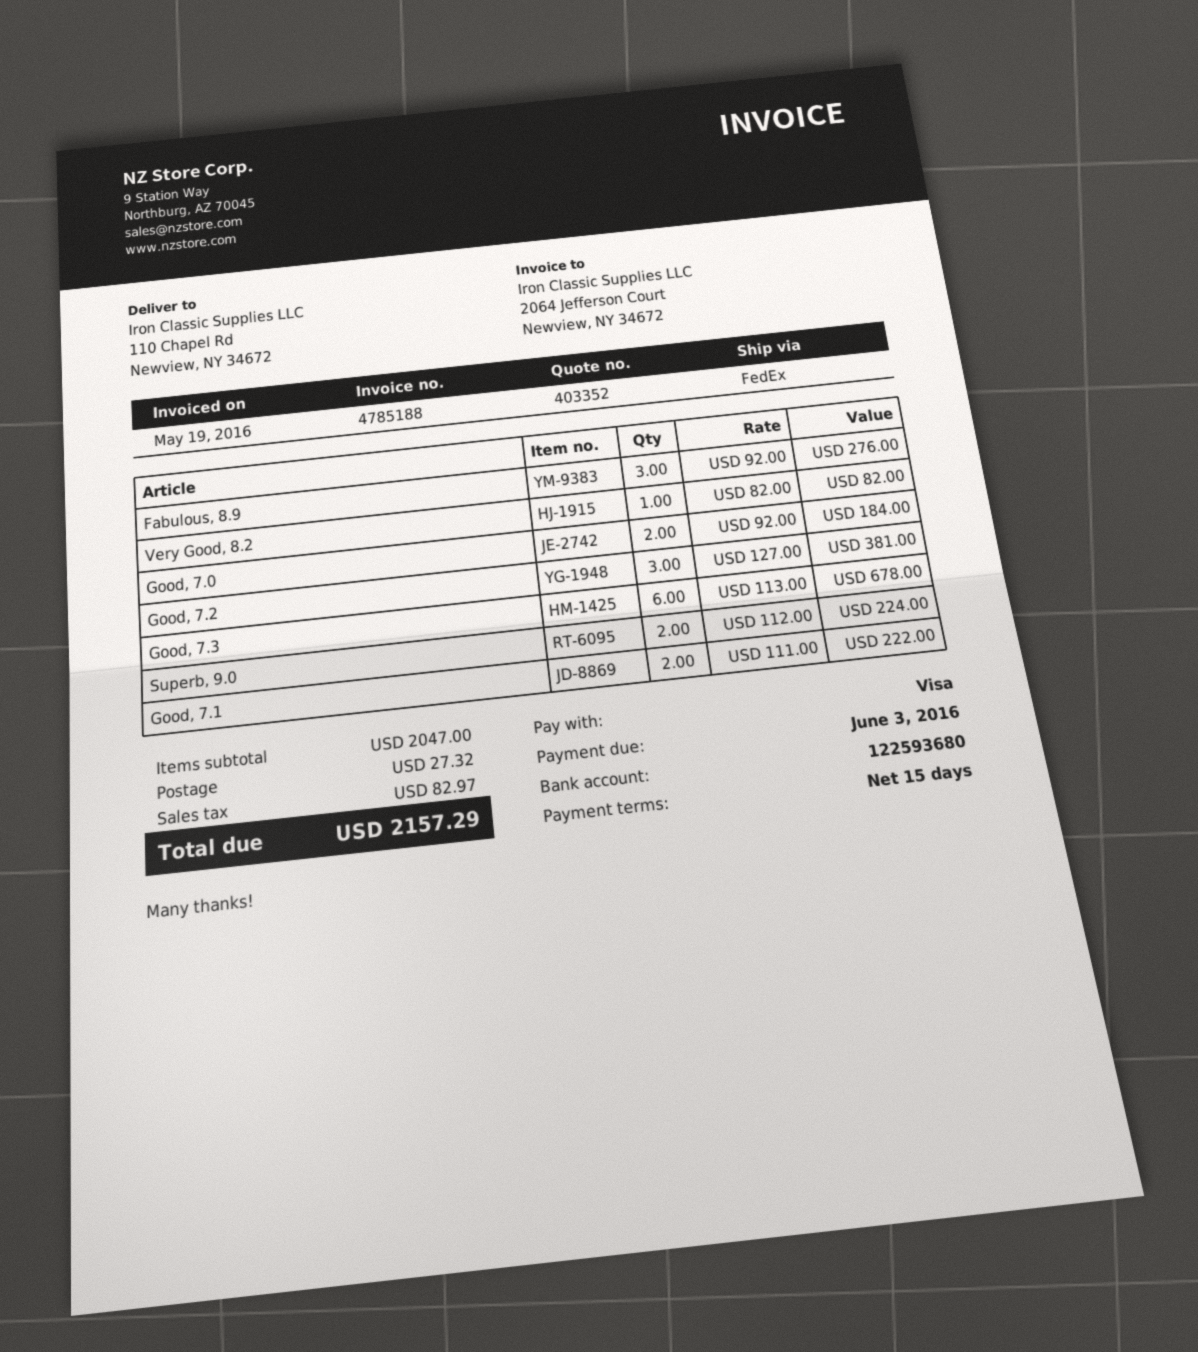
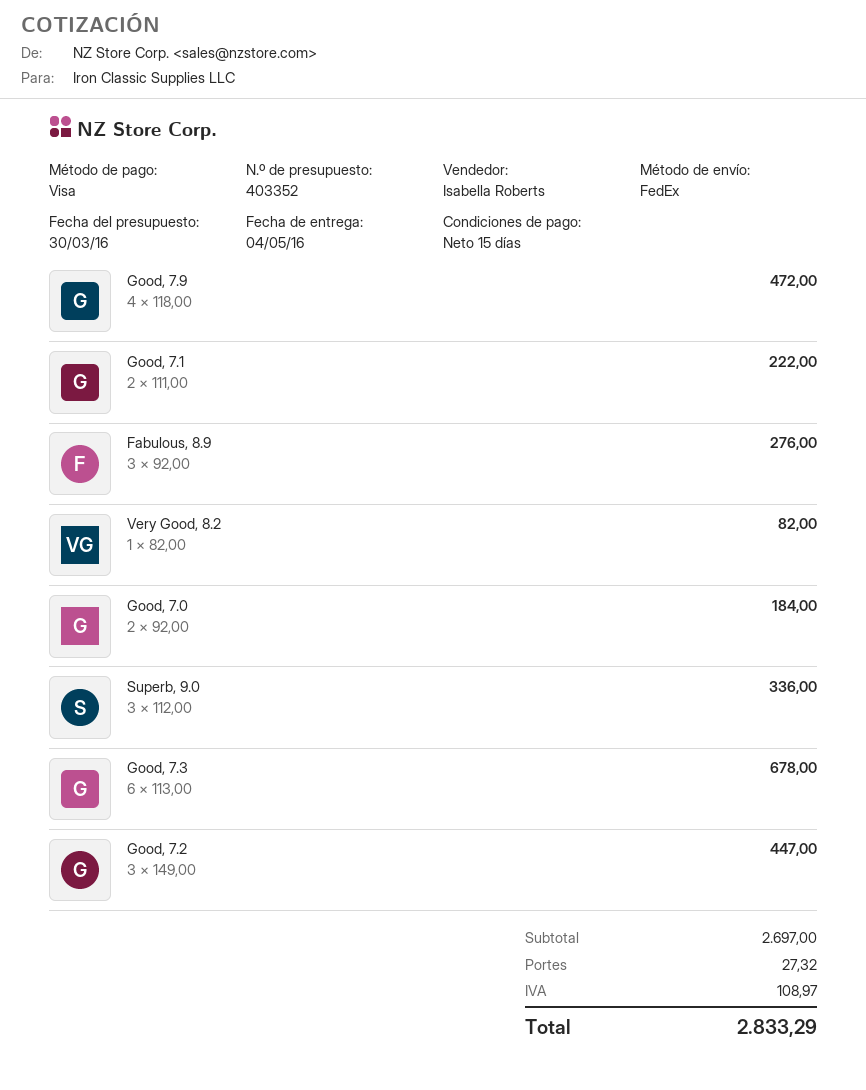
Good, 7.2: 3 x 127.00 = 381.00 -> 3 x 149.00 = 447.00
Superb, 9.0: 2 x 112.00 = 224.00 -> 3 x 112.00 = 336.00
Good, 7.9: none -> 4 x 118.00 = 472.00
subtotal: 2047.00 -> 2697.00
tax: 82.97 -> 108.97
total: 2157.29 -> 2833.29

